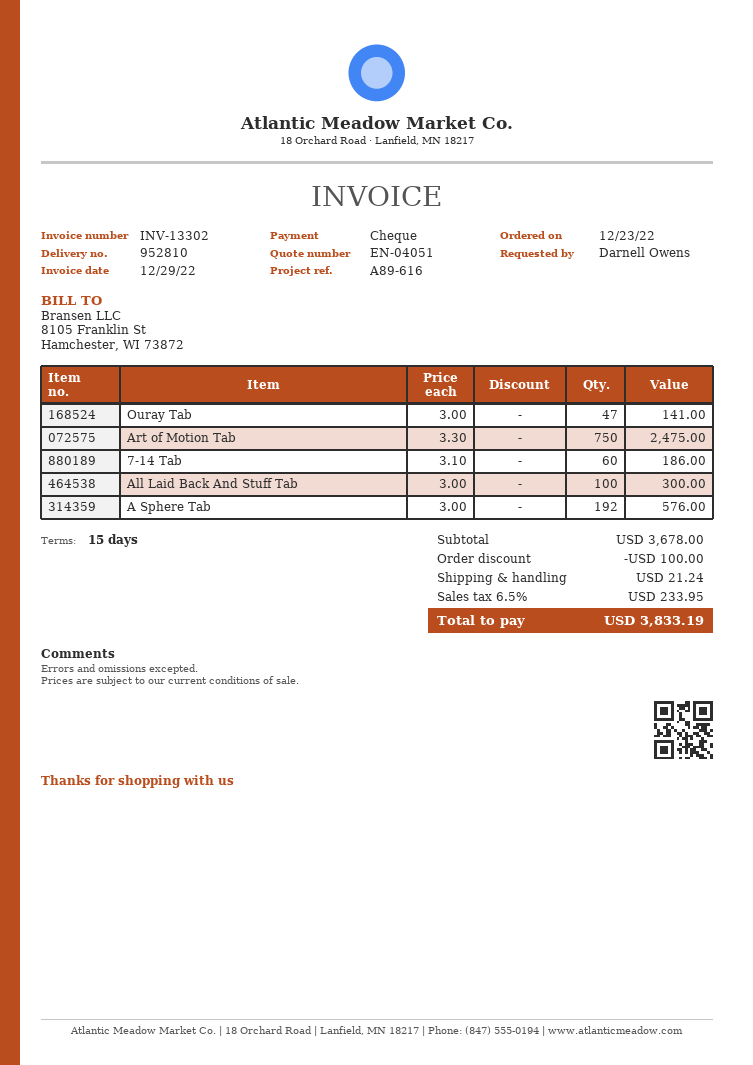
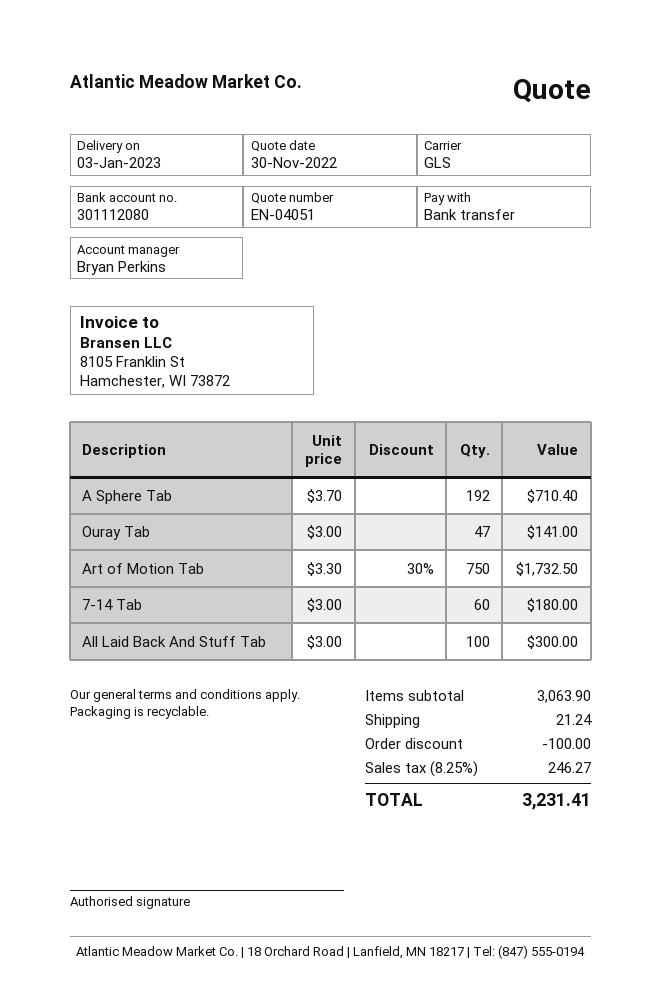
payment method: cheque -> bank transfer
Art of Motion Tab: 750 x 3.30 = 2475.00 -> 750 x 3.30 - 30% = 1732.50
7-14 Tab: 60 x 3.10 = 186.00 -> 60 x 3.00 = 180.00
A Sphere Tab: 192 x 3.00 = 576.00 -> 192 x 3.70 = 710.40
subtotal: 3678.00 -> 3063.90
tax: 6.5% = 233.95 -> 8.25% = 246.27
total: 3833.19 -> 3231.41

